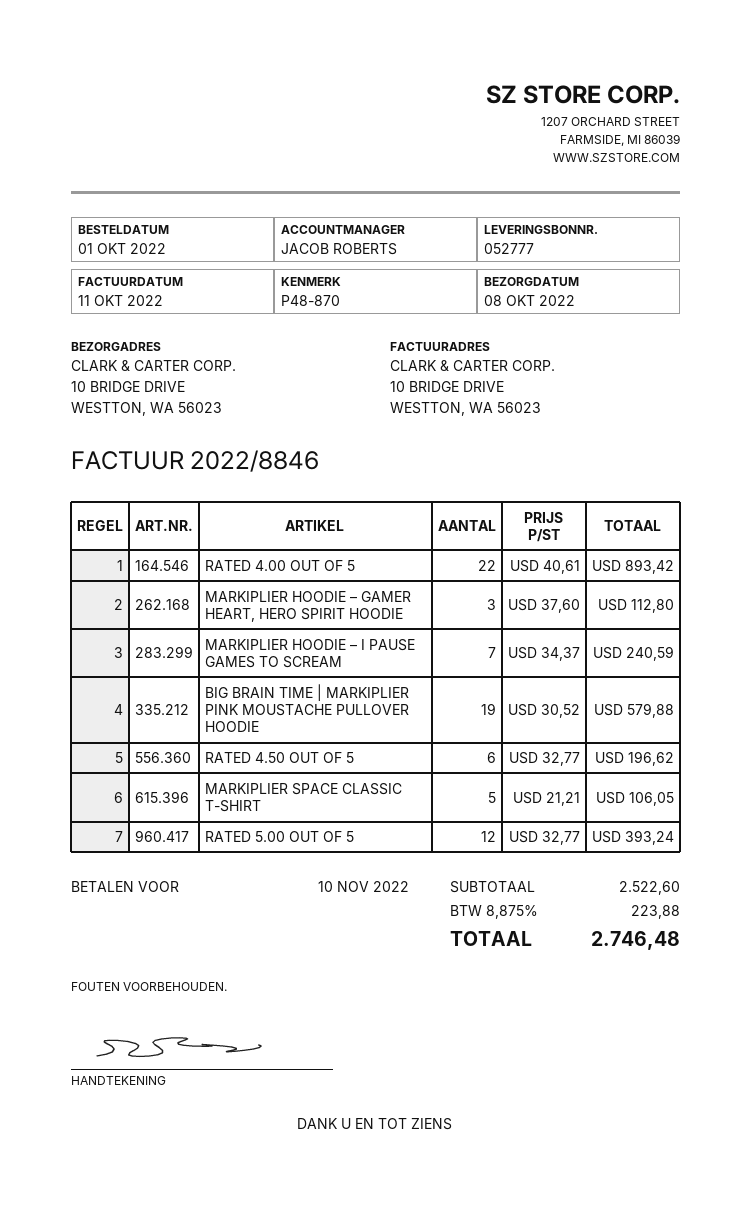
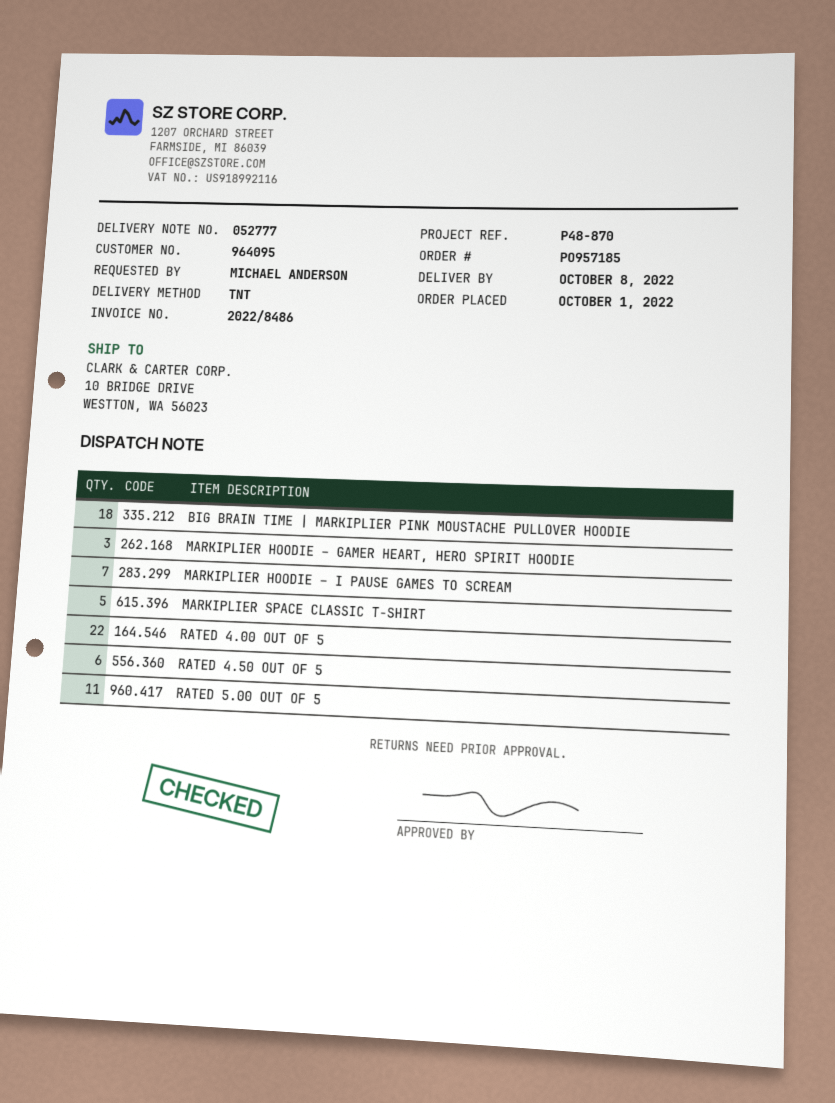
invoice number: 2022/8846 -> 2022/8486
BIG BRAIN TIME | MARKIPLIER PINK MOUSTACHE PULLOVER HOODIE: 19 -> 18
RATED 5.00 OUT OF 5: 12 -> 11

